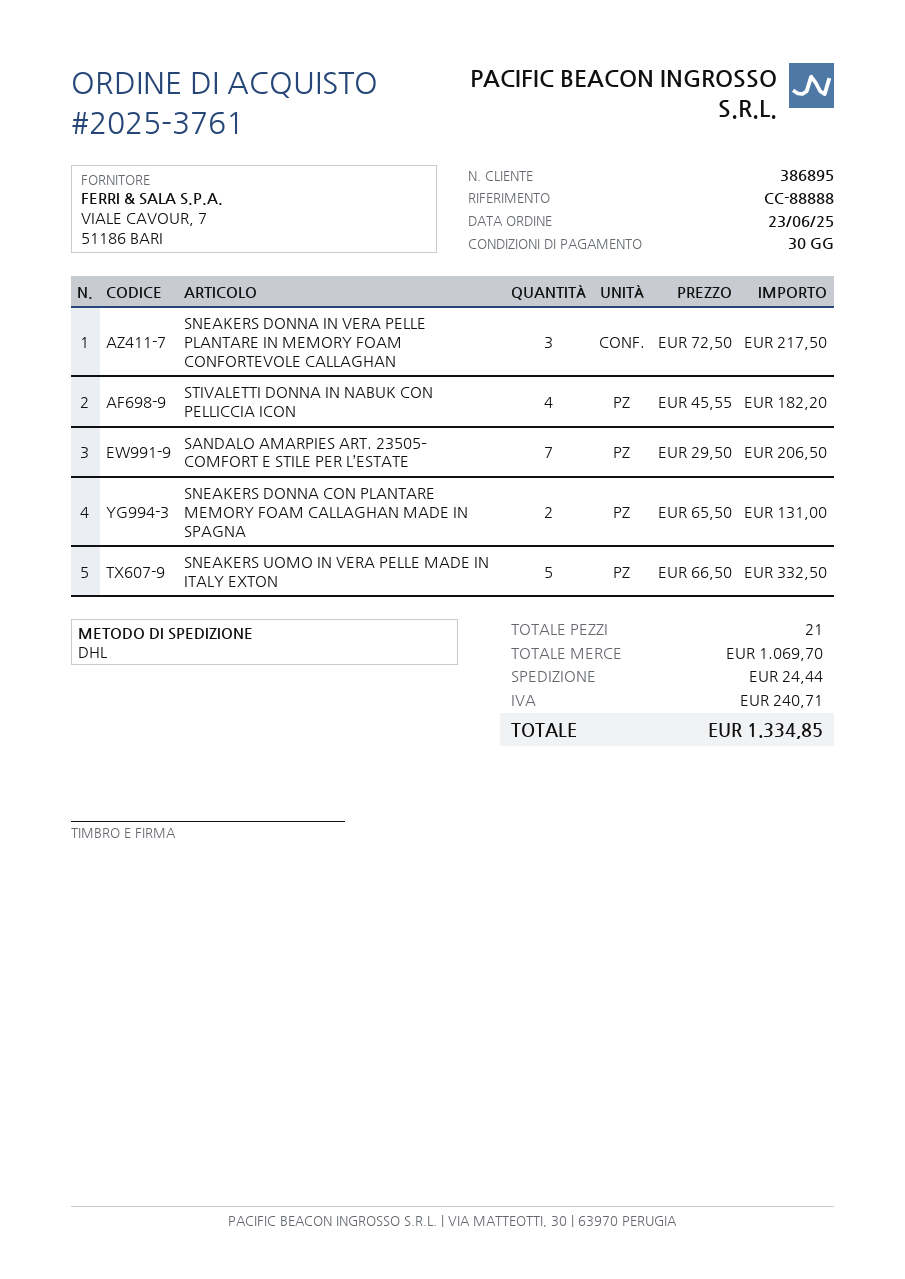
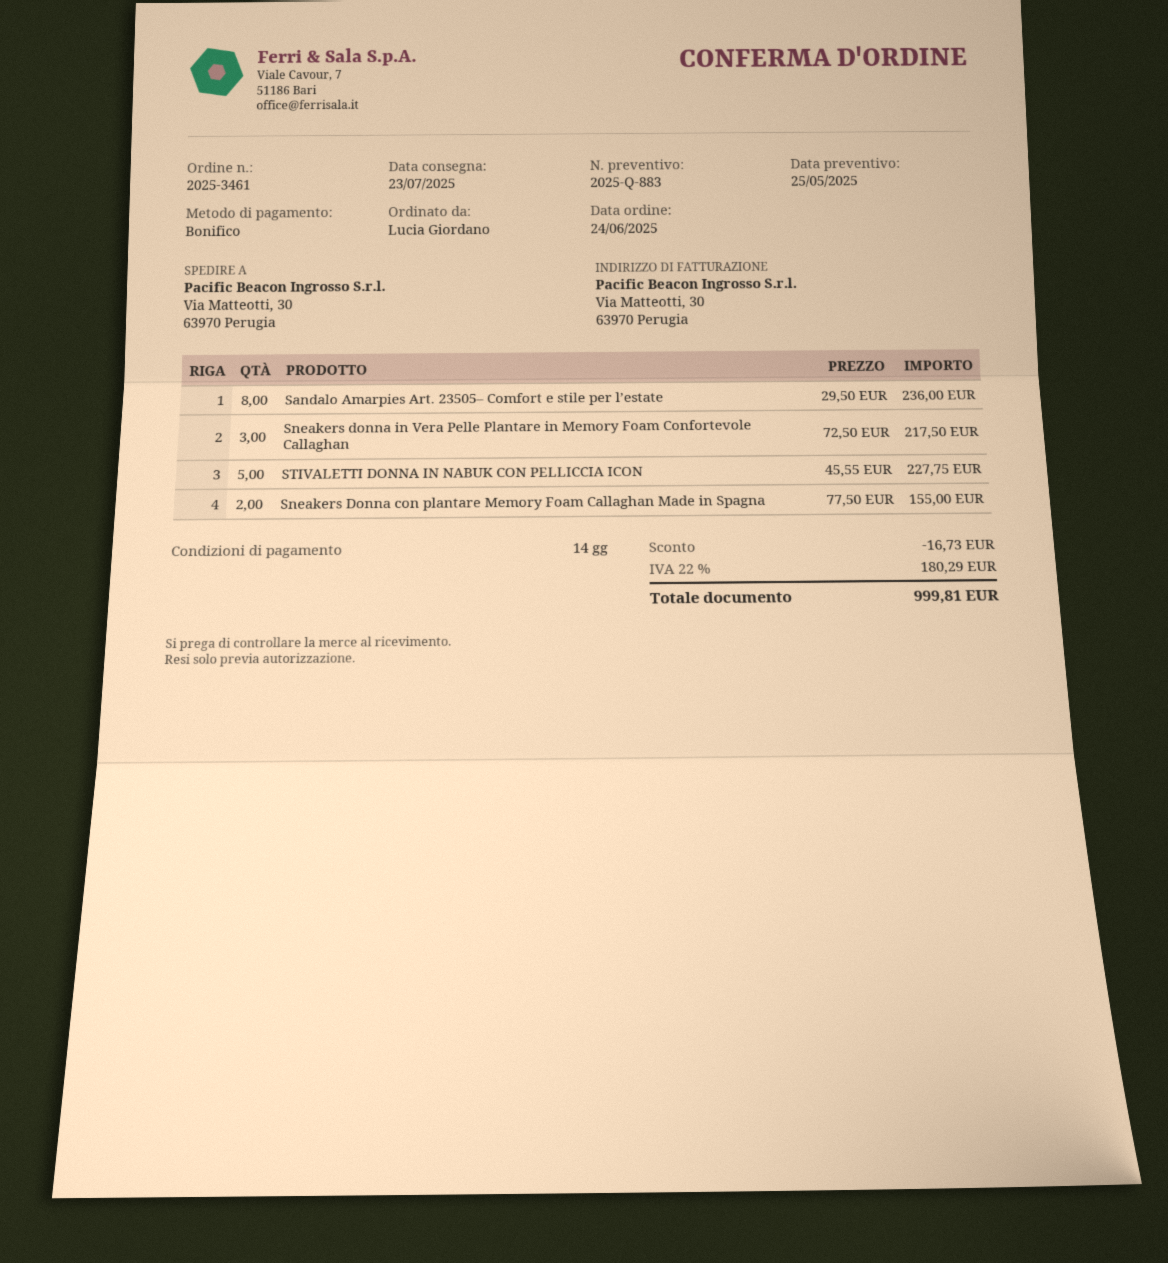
order number: 2025-3761 -> 2025-3461
order date: 2025-06-23 -> 2025-06-24
payment terms: 30 days -> 14 days
STIVALETTI DONNA IN NABUK CON PELLICCIA ICON: 4 x 45.55 = 182.20 -> 5 x 45.55 = 227.75
SANDALO AMARPIES ART. 23505– COMFORT E STILE PER L’ESTATE: 7 x 29.50 = 206.50 -> 8 x 29.50 = 236.00
SNEAKERS DONNA CON PLANTARE MEMORY FOAM CALLAGHAN MADE IN SPAGNA: 2 x 65.50 = 131.00 -> 2 x 77.50 = 155.00
SNEAKERS UOMO IN VERA PELLE MADE IN ITALY EXTON: 5 x 66.50 = 332.50 -> none
discount: none -> 16.73
shipping: 24.44 -> none
tax: 240.71 -> 180.29
total: 1334.85 -> 999.81

